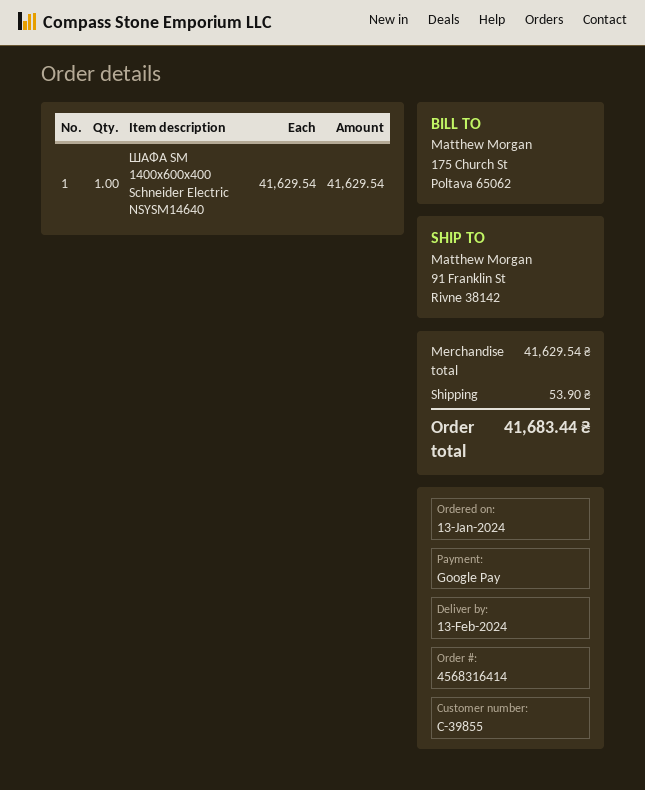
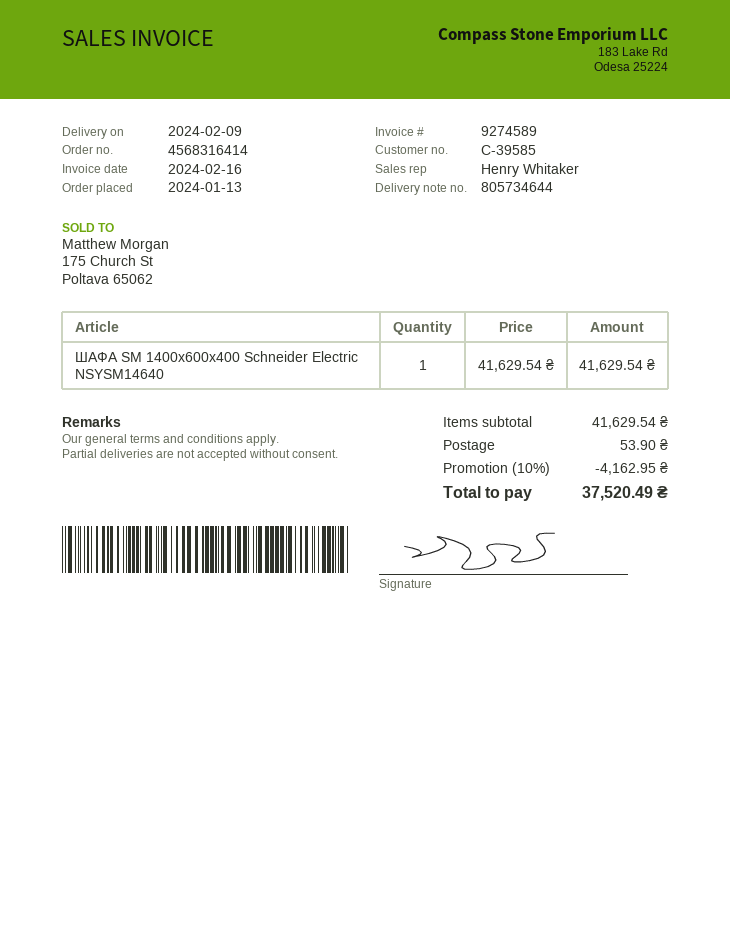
delivery date: 2024-02-13 -> 2024-02-09
customer number: C-39855 -> C-39585
discount: none -> 10% = 4162.95
total: 41683.44 -> 37520.49

